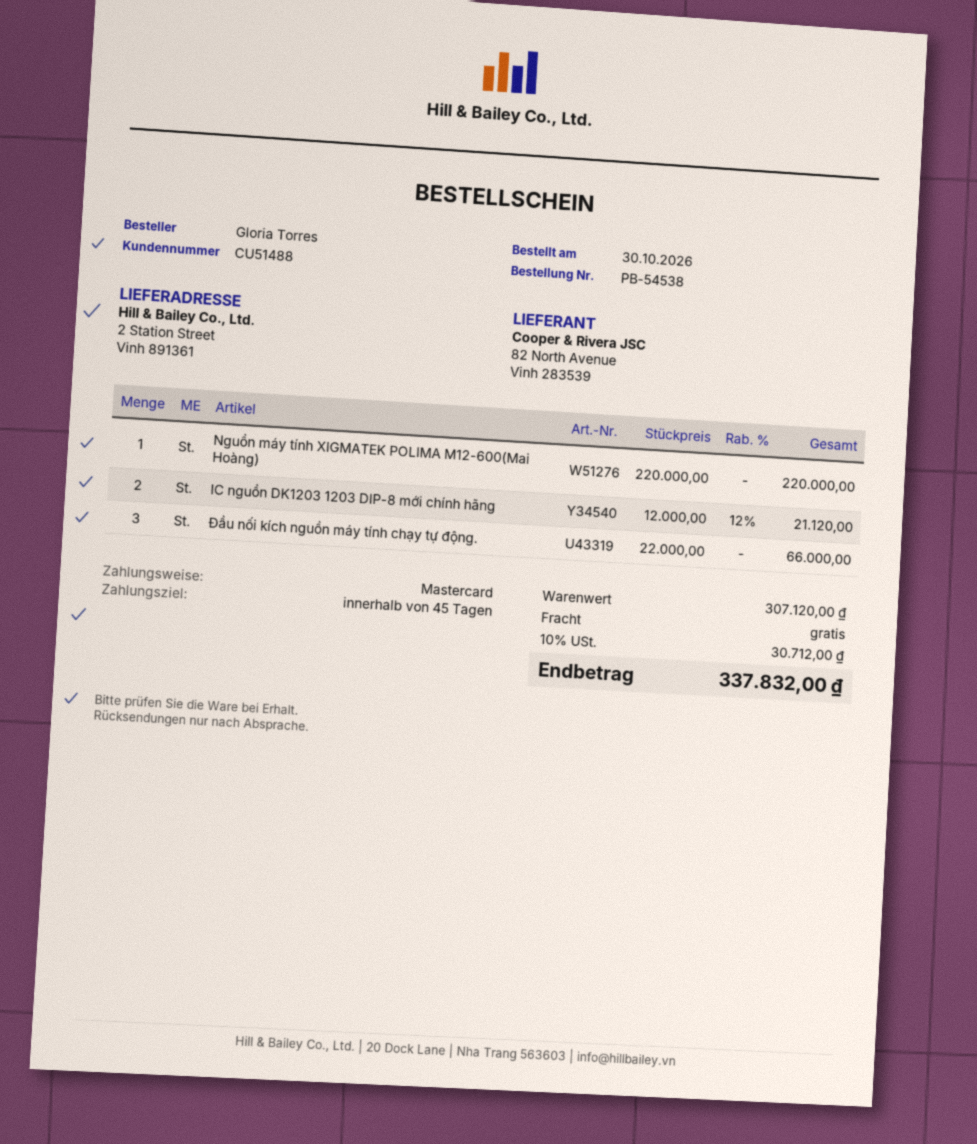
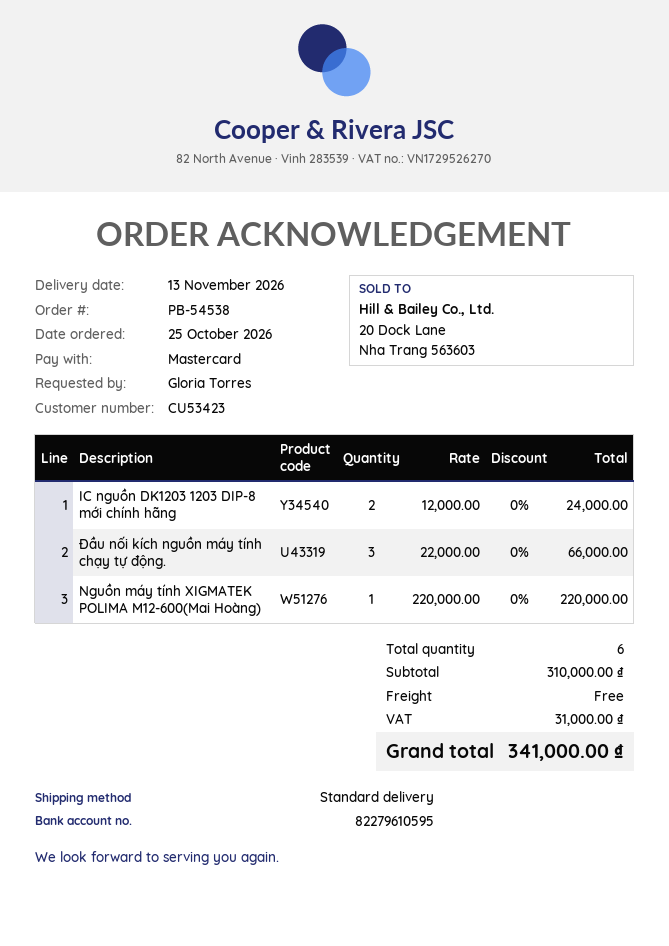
order date: 2026-10-30 -> 2026-10-25
customer number: CU51488 -> CU53423
IC nguồn DK1203 1203 DIP-8 mới chính hãng: 2 x 12000.00 - 12% = 21120.00 -> 2 x 12000.00 = 24000.00
subtotal: 307120.00 -> 310000.00
tax: 30712.00 -> 31000.00
total: 337832.00 -> 341000.00

